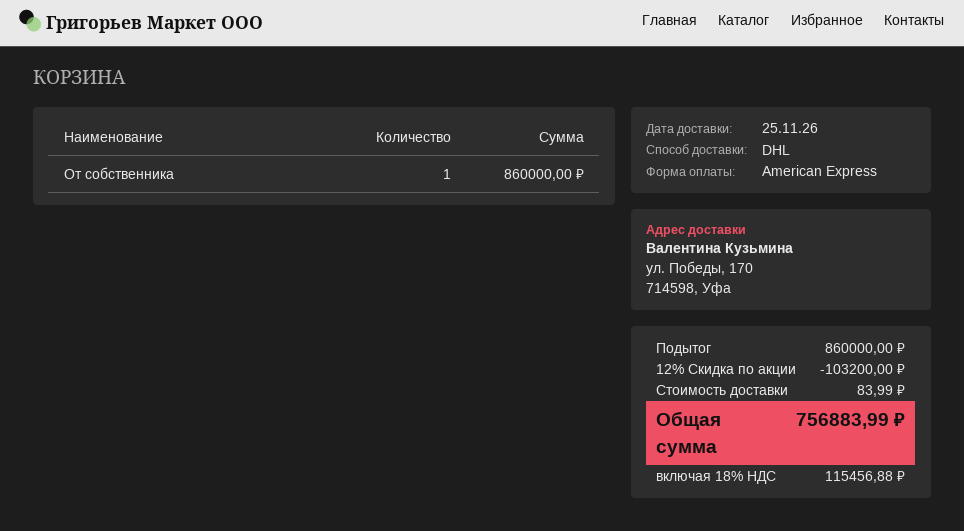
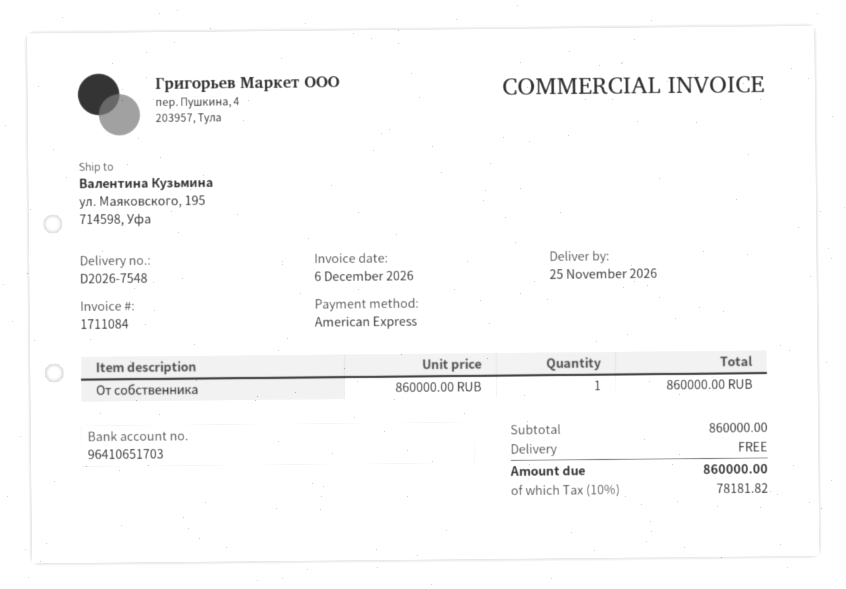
ship to: ул. Победы, 170, 714598, Уфа -> ул. Маяковского, 195, 714598, Уфа
discount: 12% = 103200.00 -> none
shipping: 83.99 -> 0.00
tax: 18% = 115456.88 -> 10% = 78181.82
total: 756883.99 -> 860000.00

